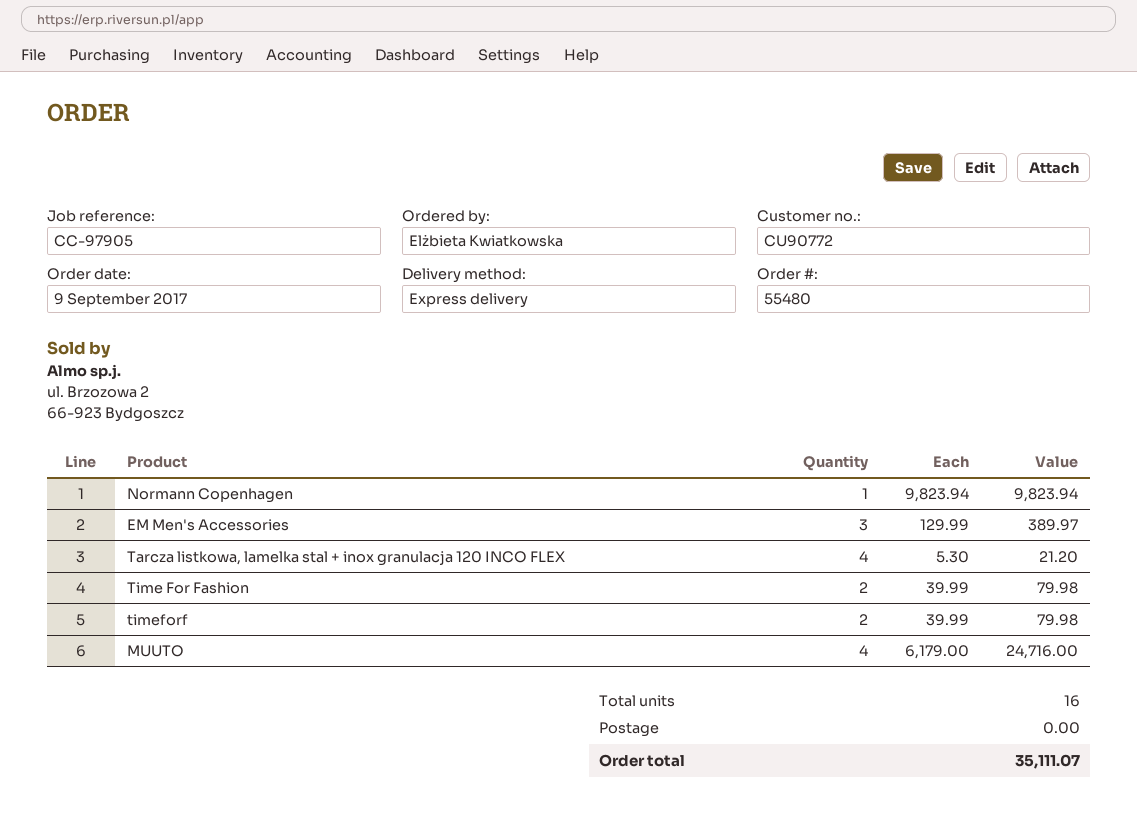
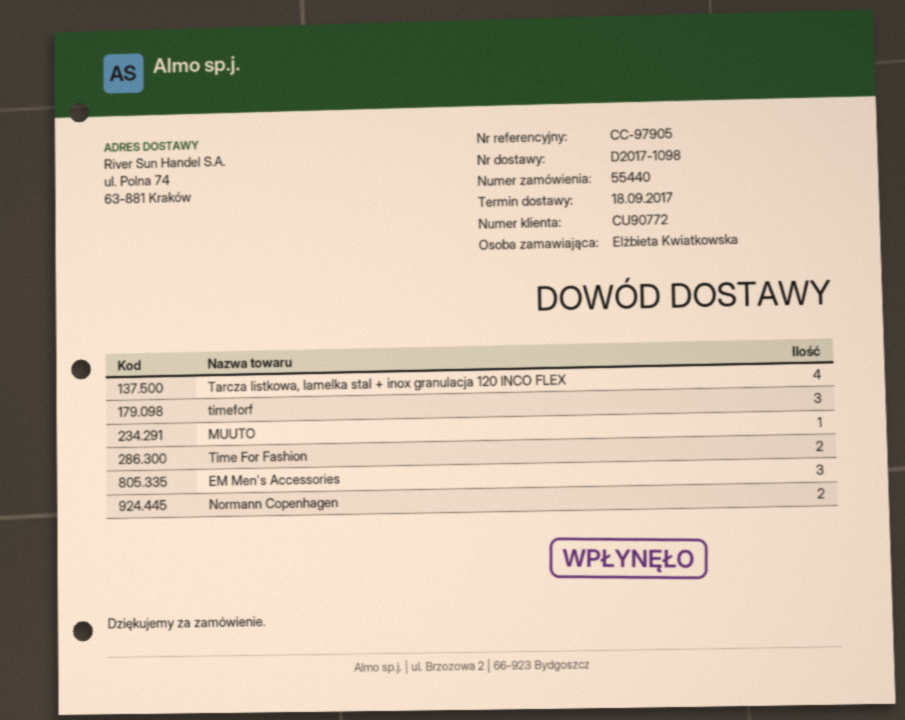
order number: 55480 -> 55440
Normann Copenhagen: 1 -> 2
timeforf: 2 -> 3
MUUTO: 4 -> 1

